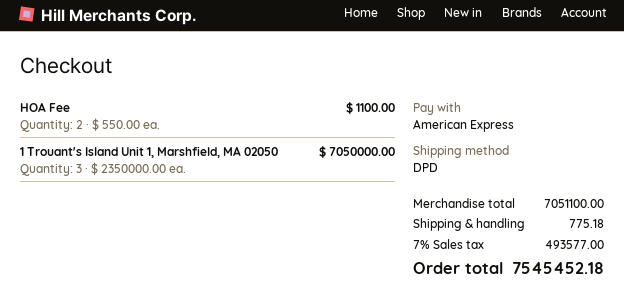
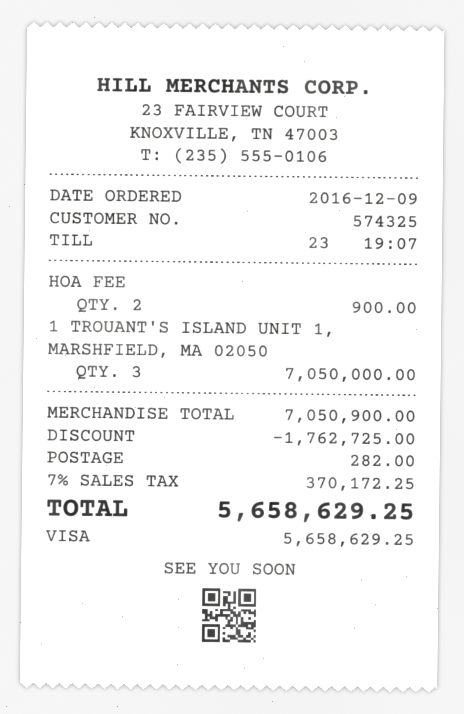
payment method: American Express -> Visa
HOA Fee: 2 for 1100.00 -> 2 for 900.00
subtotal: 7051100.00 -> 7050900.00
discount: none -> 1762725.00
shipping: 775.18 -> 282.00
tax: 7% = 493577.00 -> 7% = 370172.25
total: 7545452.18 -> 5658629.25

